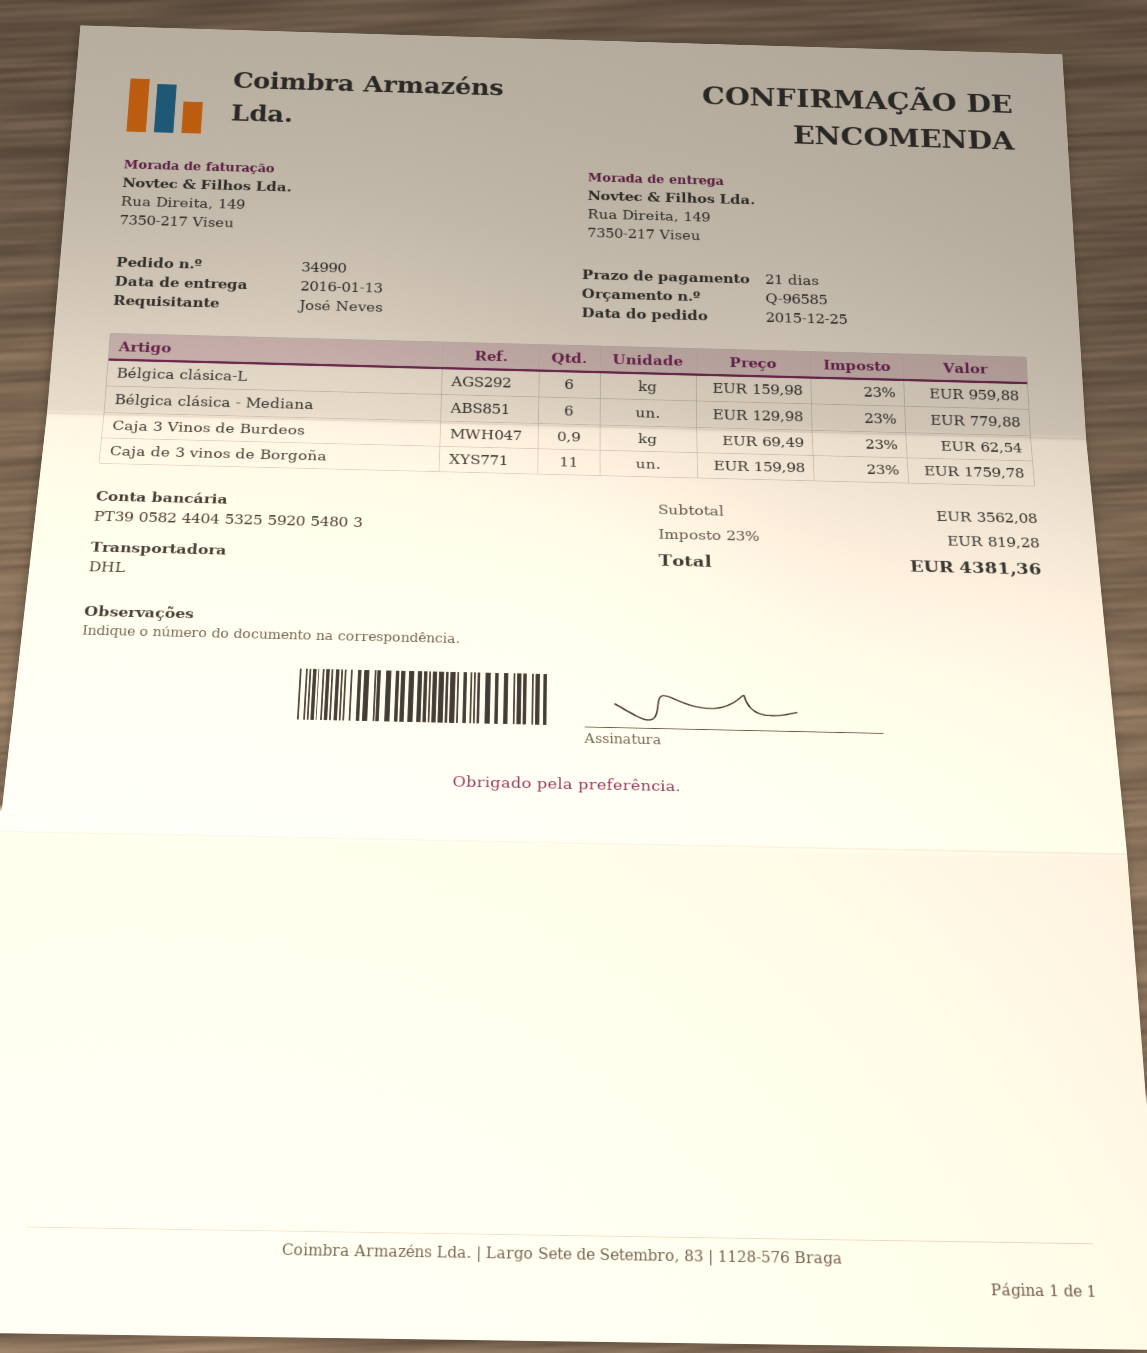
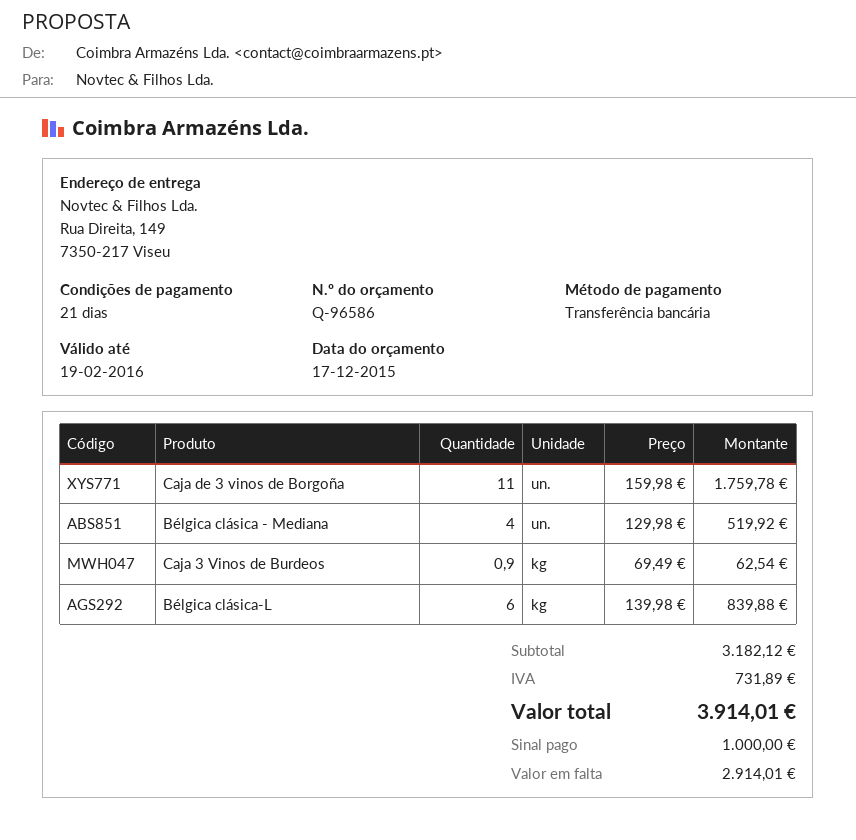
quote number: Q-96585 -> Q-96586
Bélgica clásica-L: 6 x 159.98 = 959.88 -> 6 x 139.98 = 839.88
Bélgica clásica - Mediana: 6 x 129.98 = 779.88 -> 4 x 129.98 = 519.92
subtotal: 3562.08 -> 3182.12
tax: 819.28 -> 731.89
total: 4381.36 -> 3914.01

